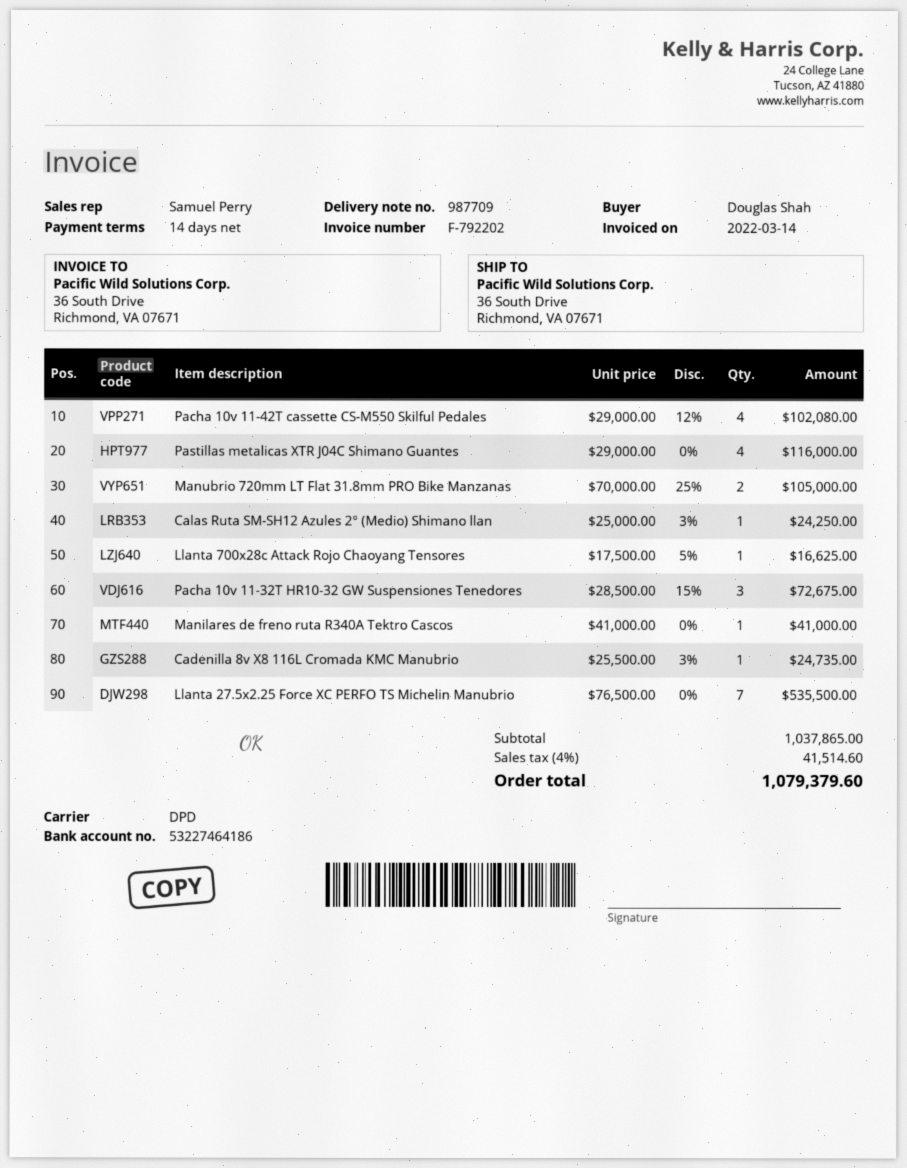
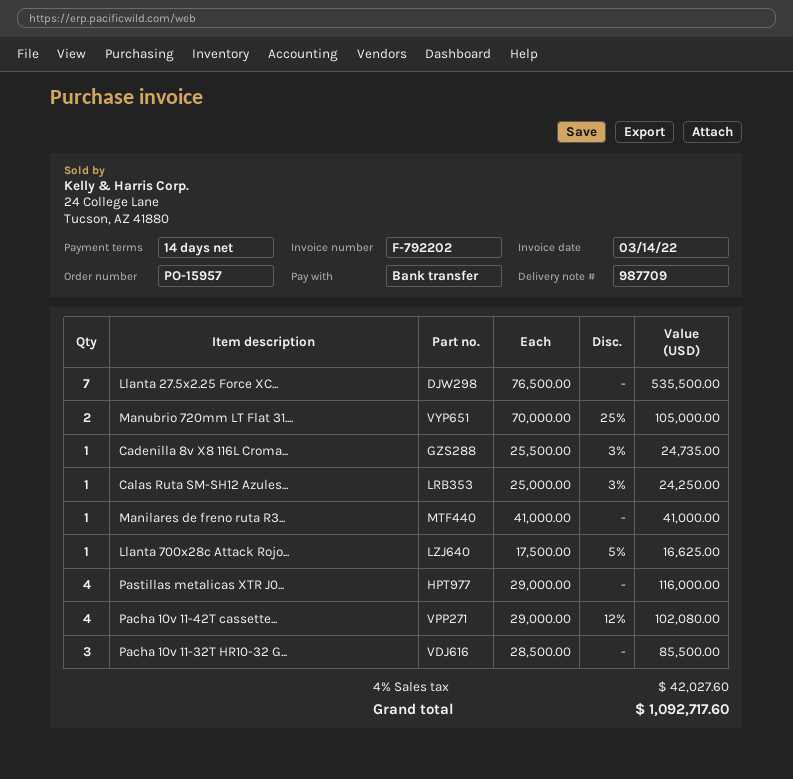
Pacha 10v 11-32T HR10-32 GW Suspensiones Tenedores: 3 x 28500.00 - 15% = 72675.00 -> 3 x 28500.00 = 85500.00
tax: 4% = 41514.60 -> 4% = 42027.60
total: 1079379.60 -> 1092717.60

